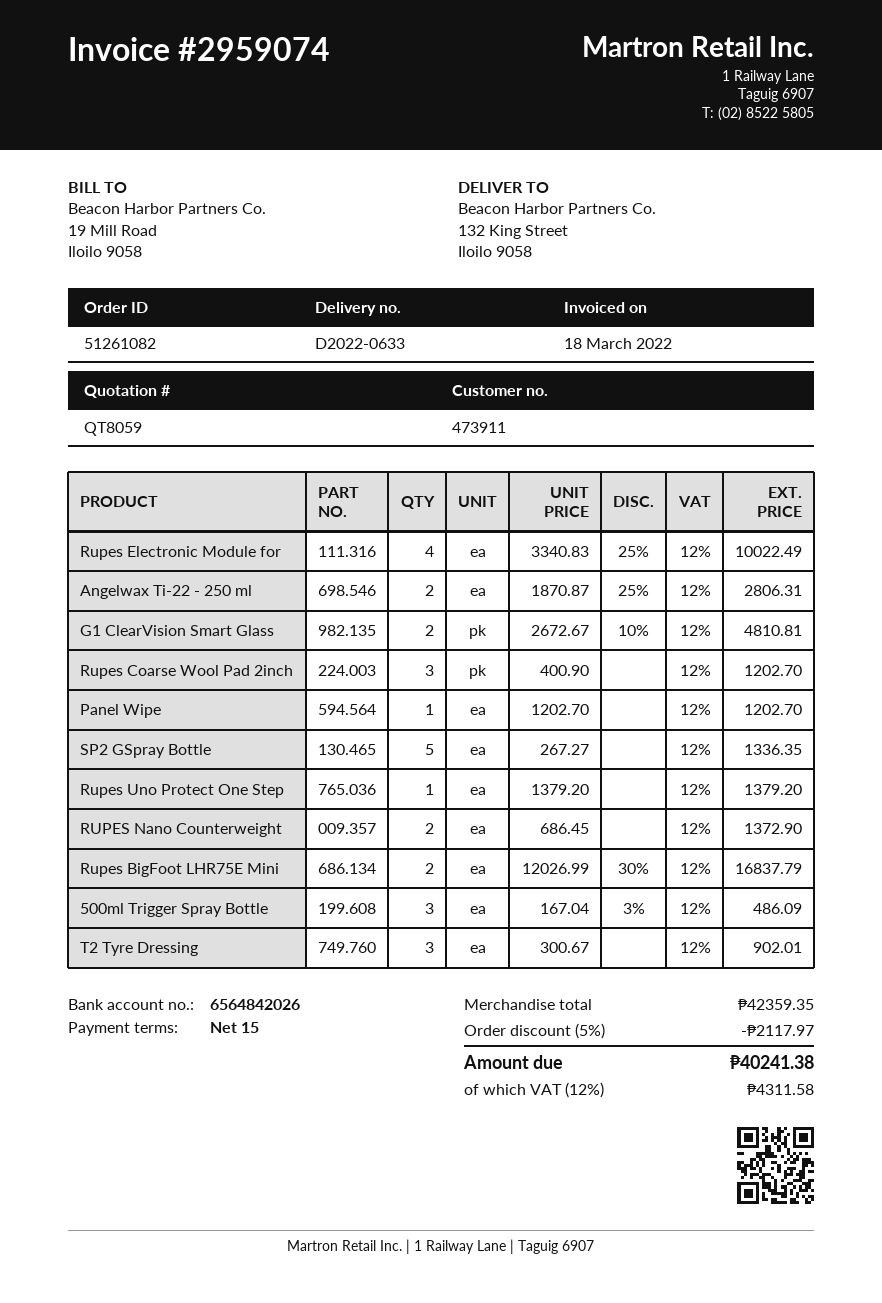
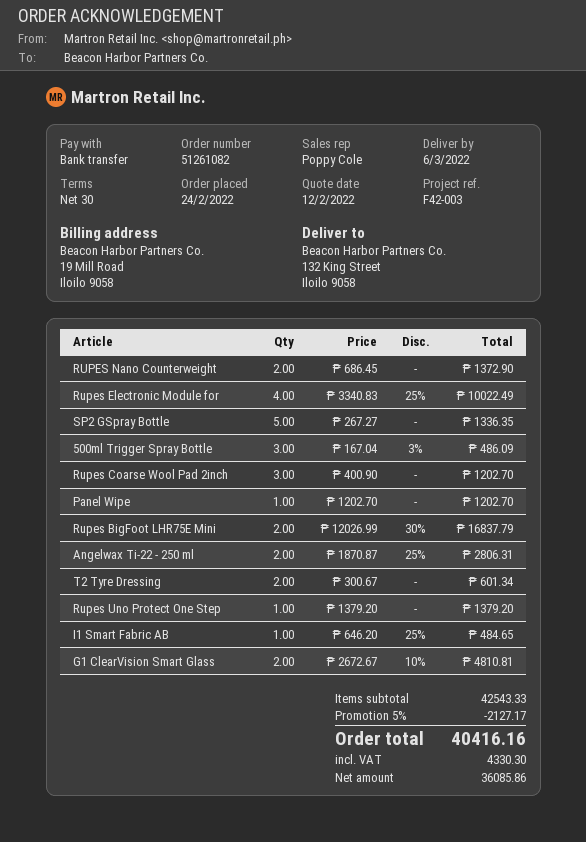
payment terms: 15 days -> 30 days
T2 Tyre Dressing: 3 x 300.67 = 902.01 -> 2 x 300.67 = 601.34
I1 Smart Fabric AB: none -> 1 x 646.20 - 25% = 484.65
subtotal: 42359.35 -> 42543.33
discount: 5% = 2117.97 -> 5% = 2127.17
tax: 4311.58 -> 4330.30
total: 40241.38 -> 40416.16

